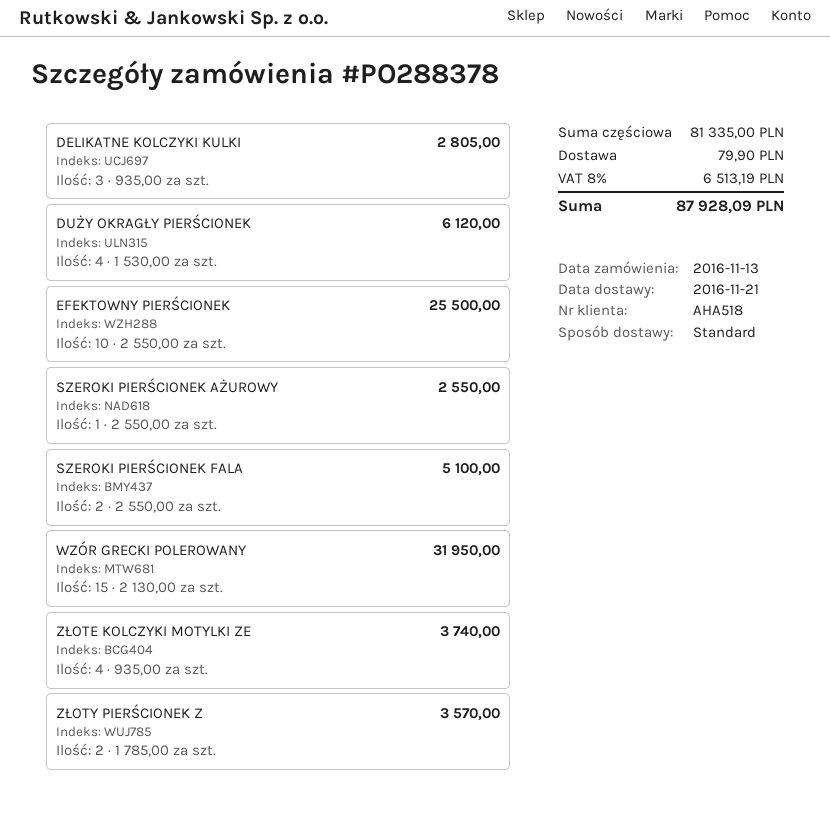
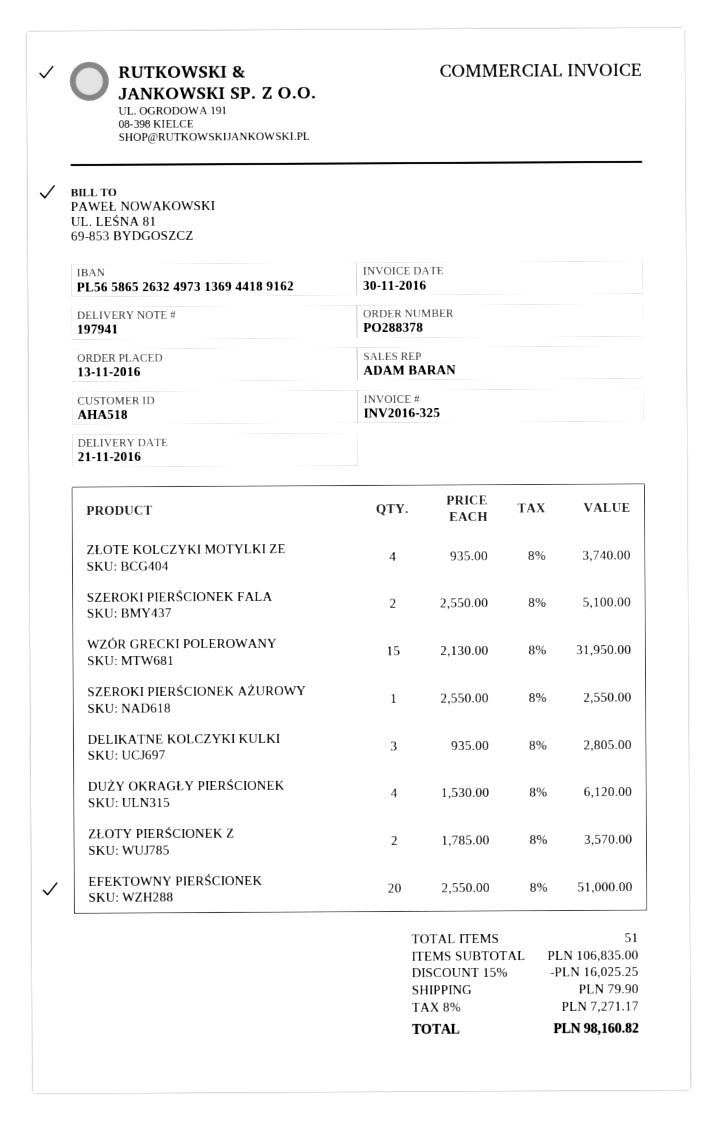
EFEKTOWNY PIERŚCIONEK: 10 x 2550.00 = 25500.00 -> 20 x 2550.00 = 51000.00
subtotal: 81335.00 -> 106835.00
discount: none -> 15% = 16025.25
tax: 8% = 6513.19 -> 8% = 7271.17
total: 87928.09 -> 98160.82

